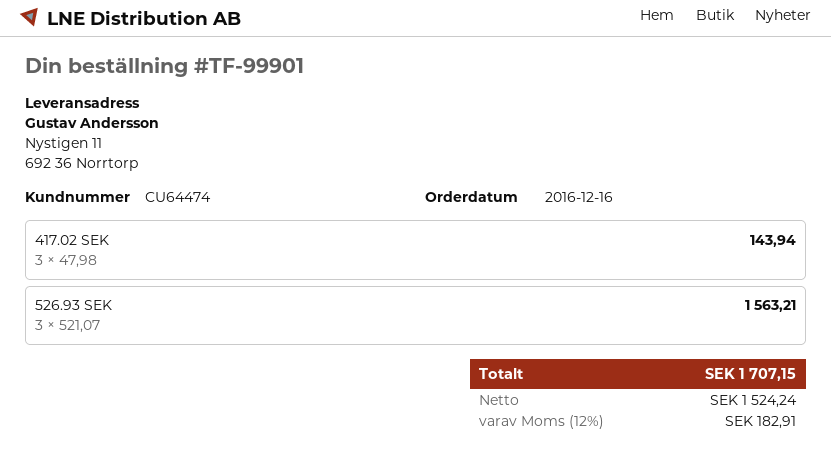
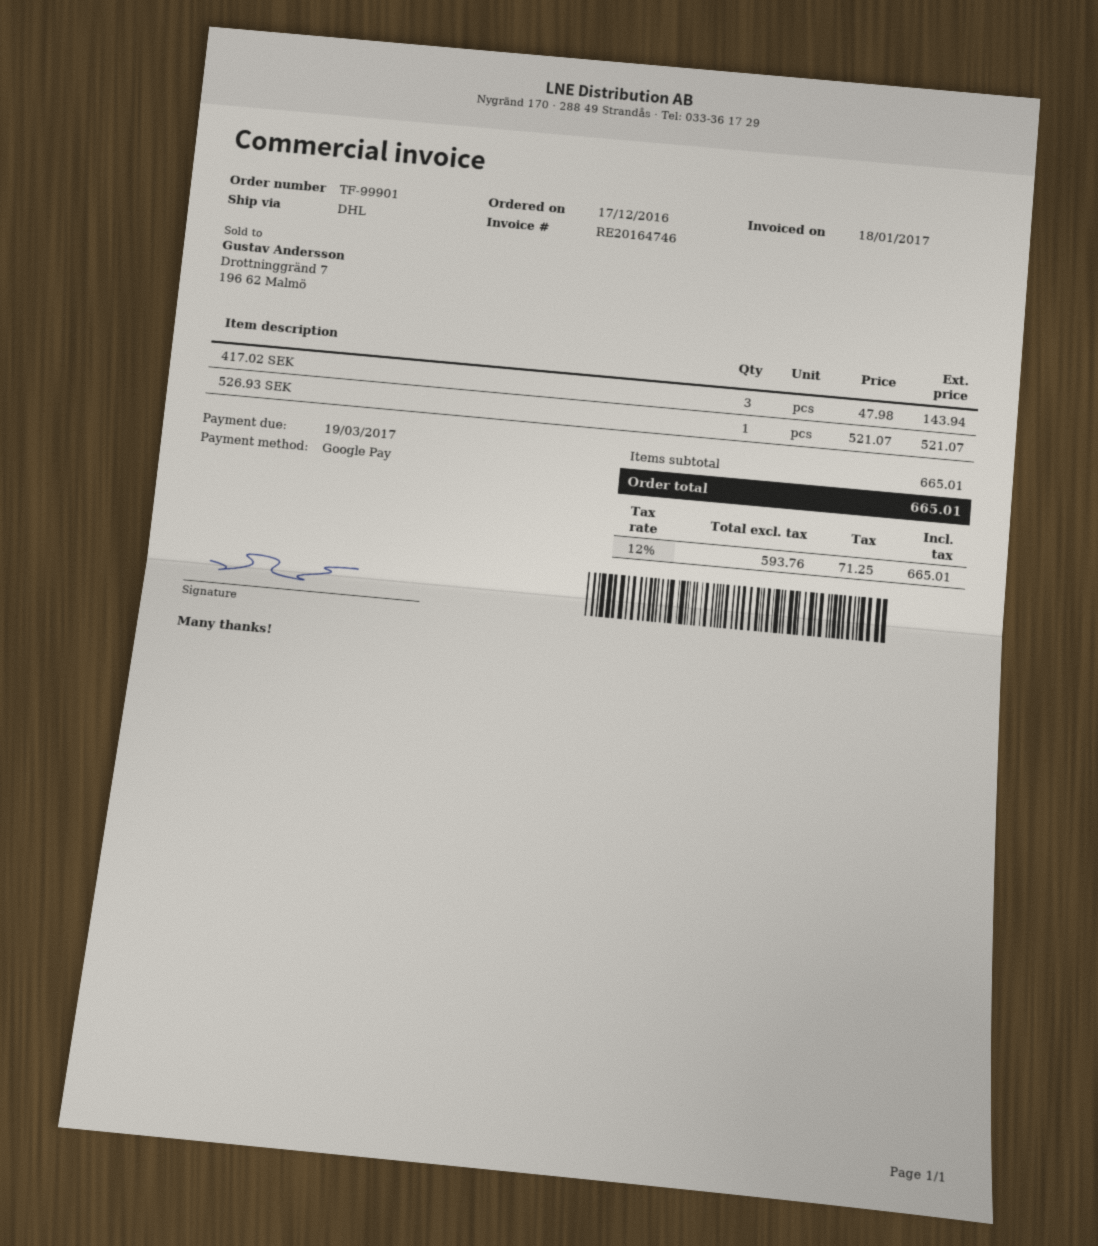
order date: 2016-12-16 -> 2016-12-17
526.93 SEK: 3 x 521.07 = 1563.21 -> 1 x 521.07 = 521.07
net: 1524.24 -> 593.76
tax: 12% = 182.91 -> 12% = 71.25
total: 1707.15 -> 665.01

